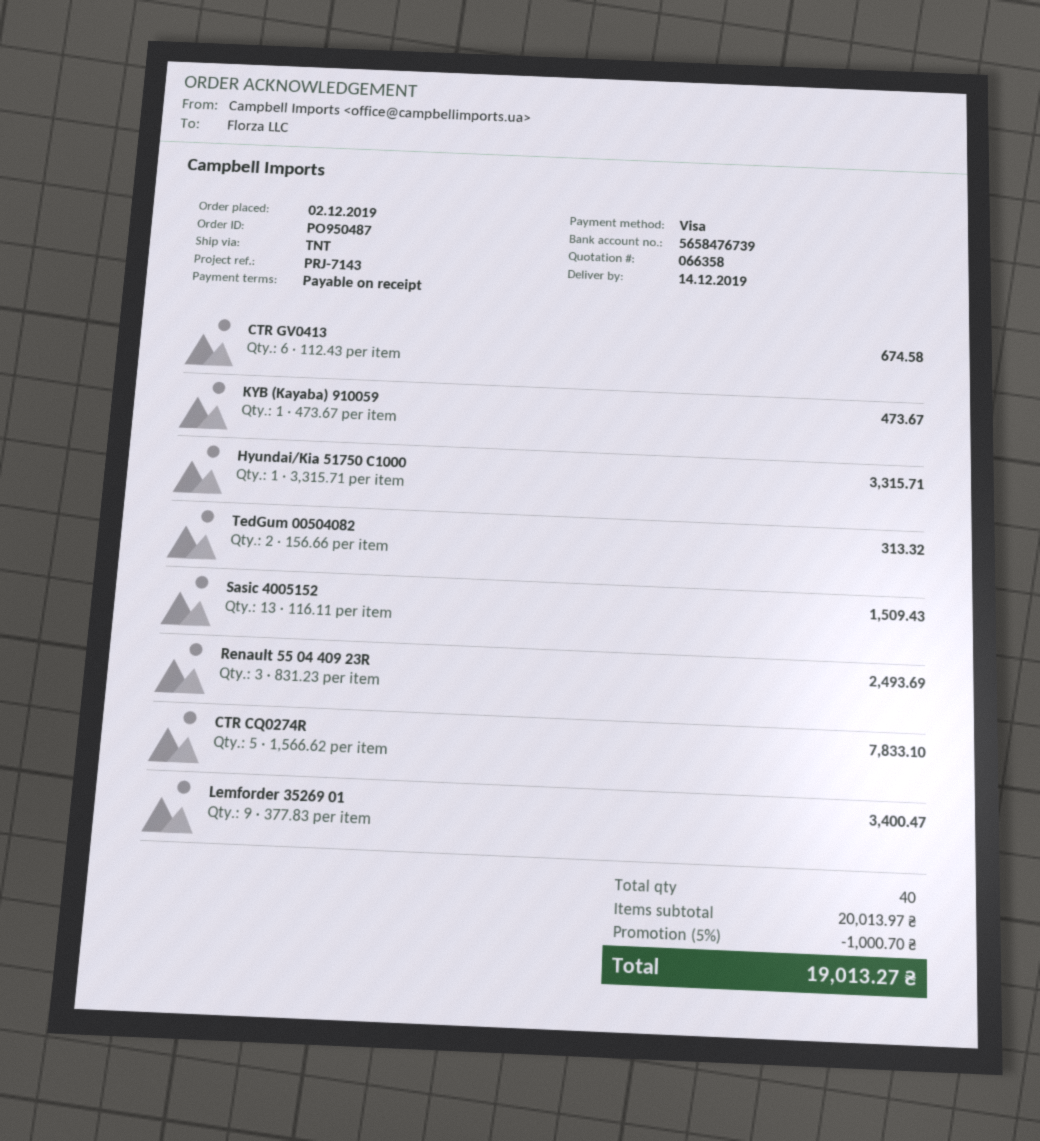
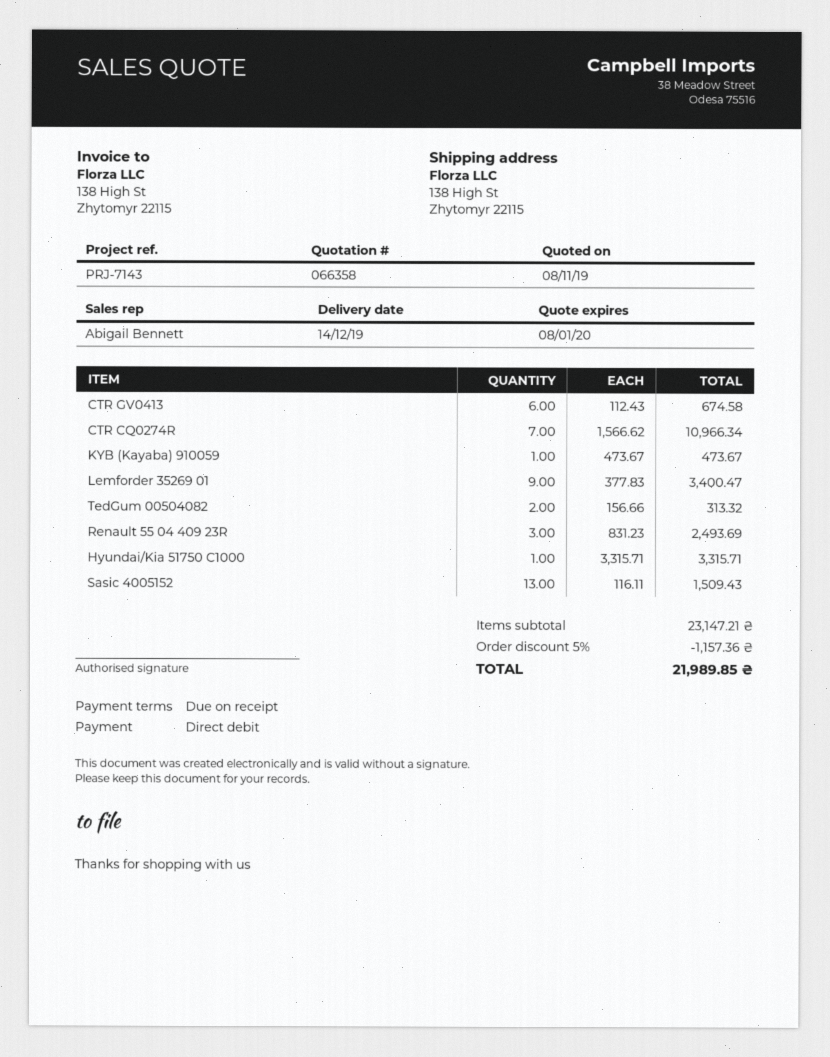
payment method: Visa -> direct debit
CTR CQ0274R: 5 x 1566.62 = 7833.10 -> 7 x 1566.62 = 10966.34
subtotal: 20013.97 -> 23147.21
discount: 5% = 1000.70 -> 5% = 1157.36
total: 19013.27 -> 21989.85

